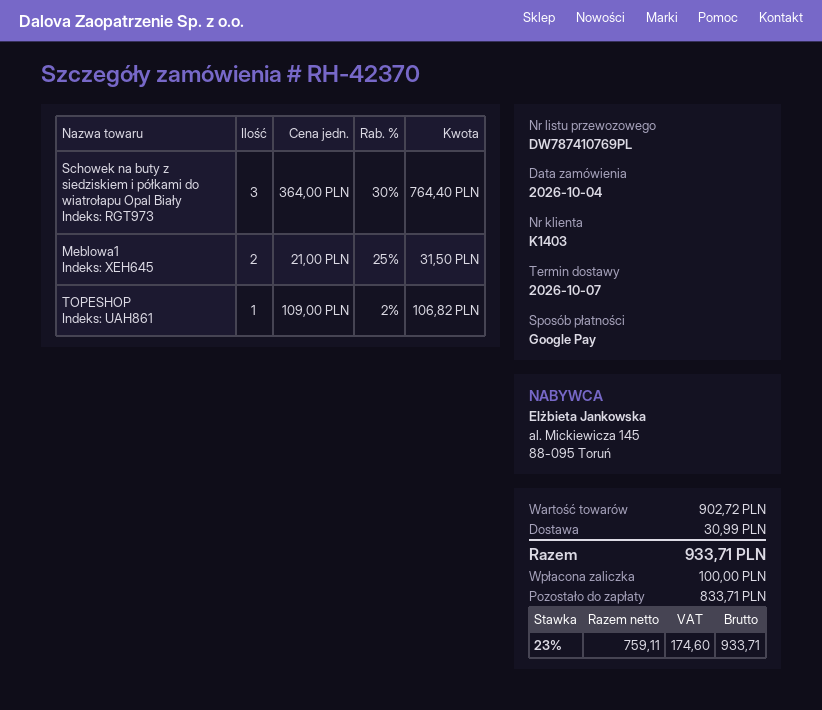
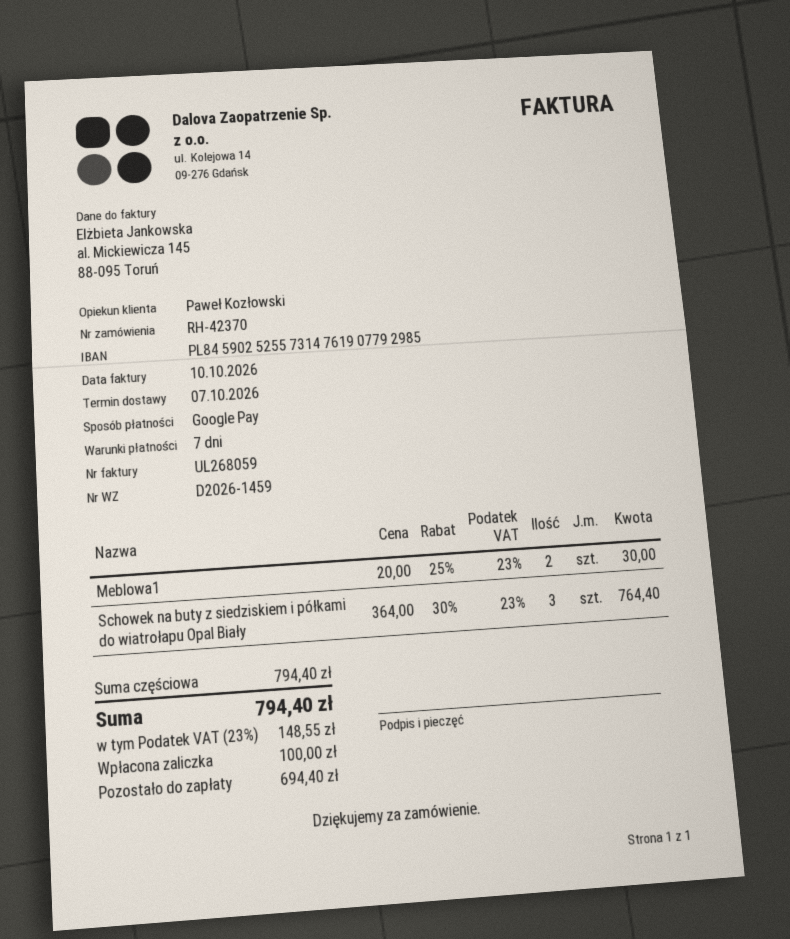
Meblowa1: 2 x 21.00 - 25% = 31.50 -> 2 x 20.00 - 25% = 30.00
TOPESHOP: 1 x 109.00 - 2% = 106.82 -> none
subtotal: 902.72 -> 794.40
shipping: 30.99 -> none
tax: 23% = 174.60 -> 23% = 148.55
total: 933.71 -> 794.40
balance: 833.71 -> 694.40

